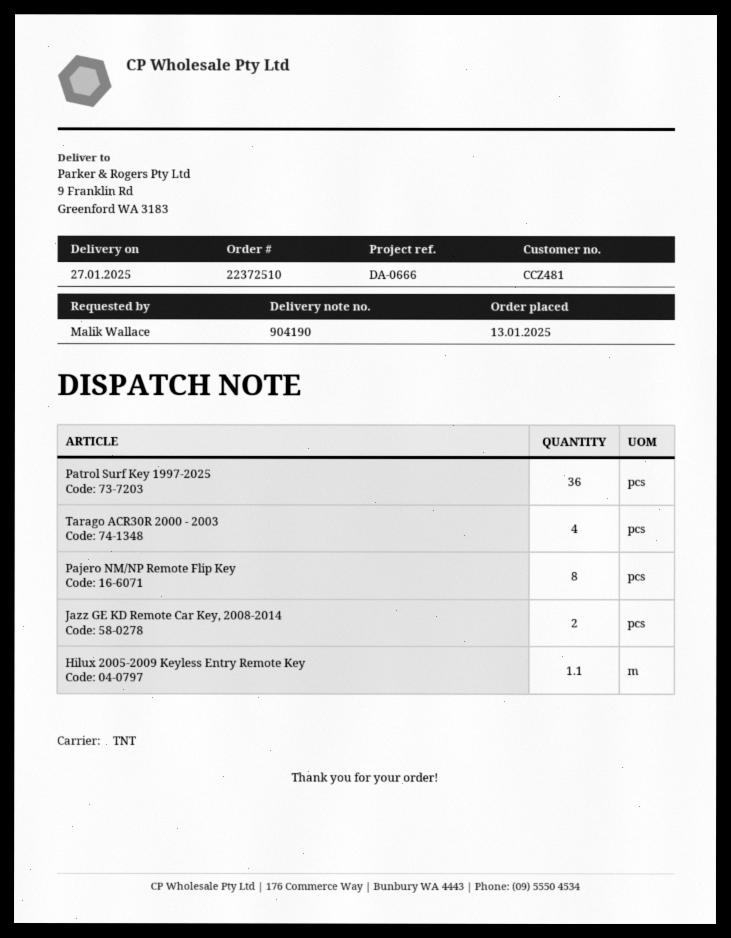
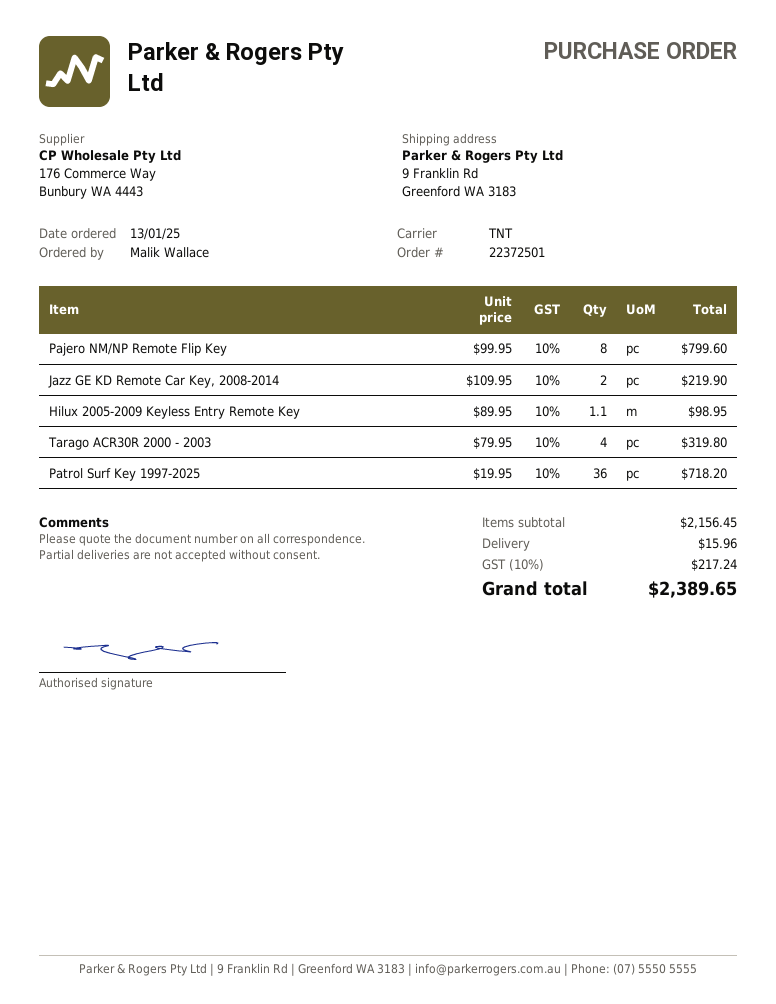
order number: 22372510 -> 22372501

